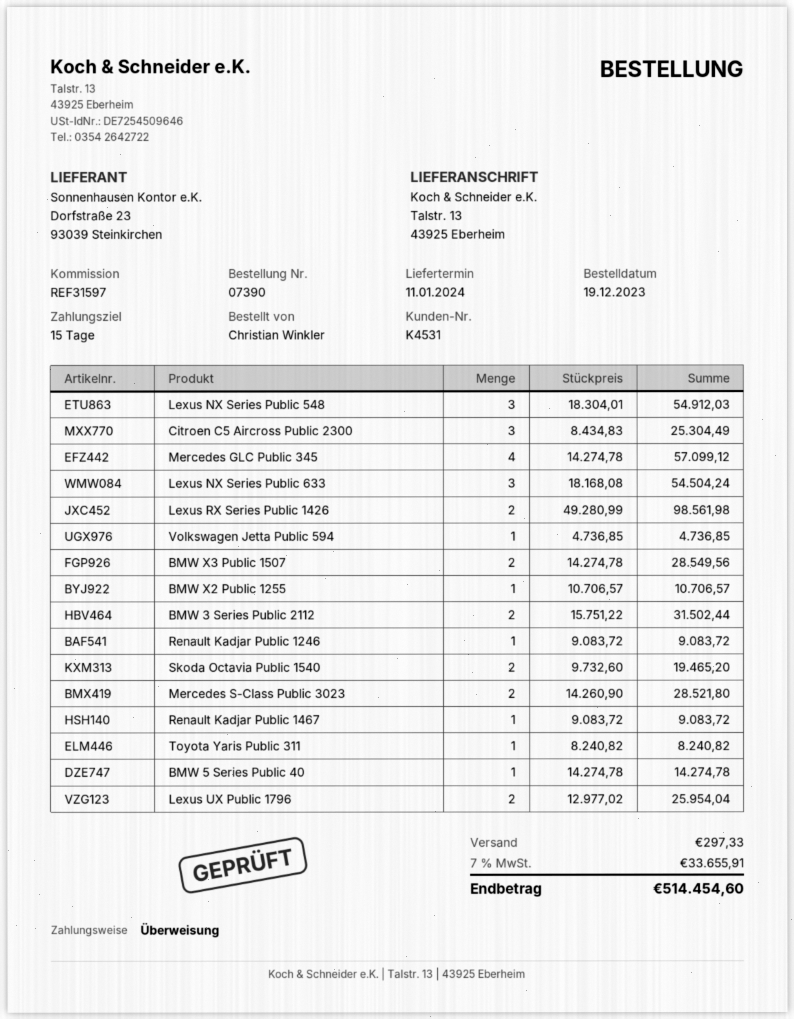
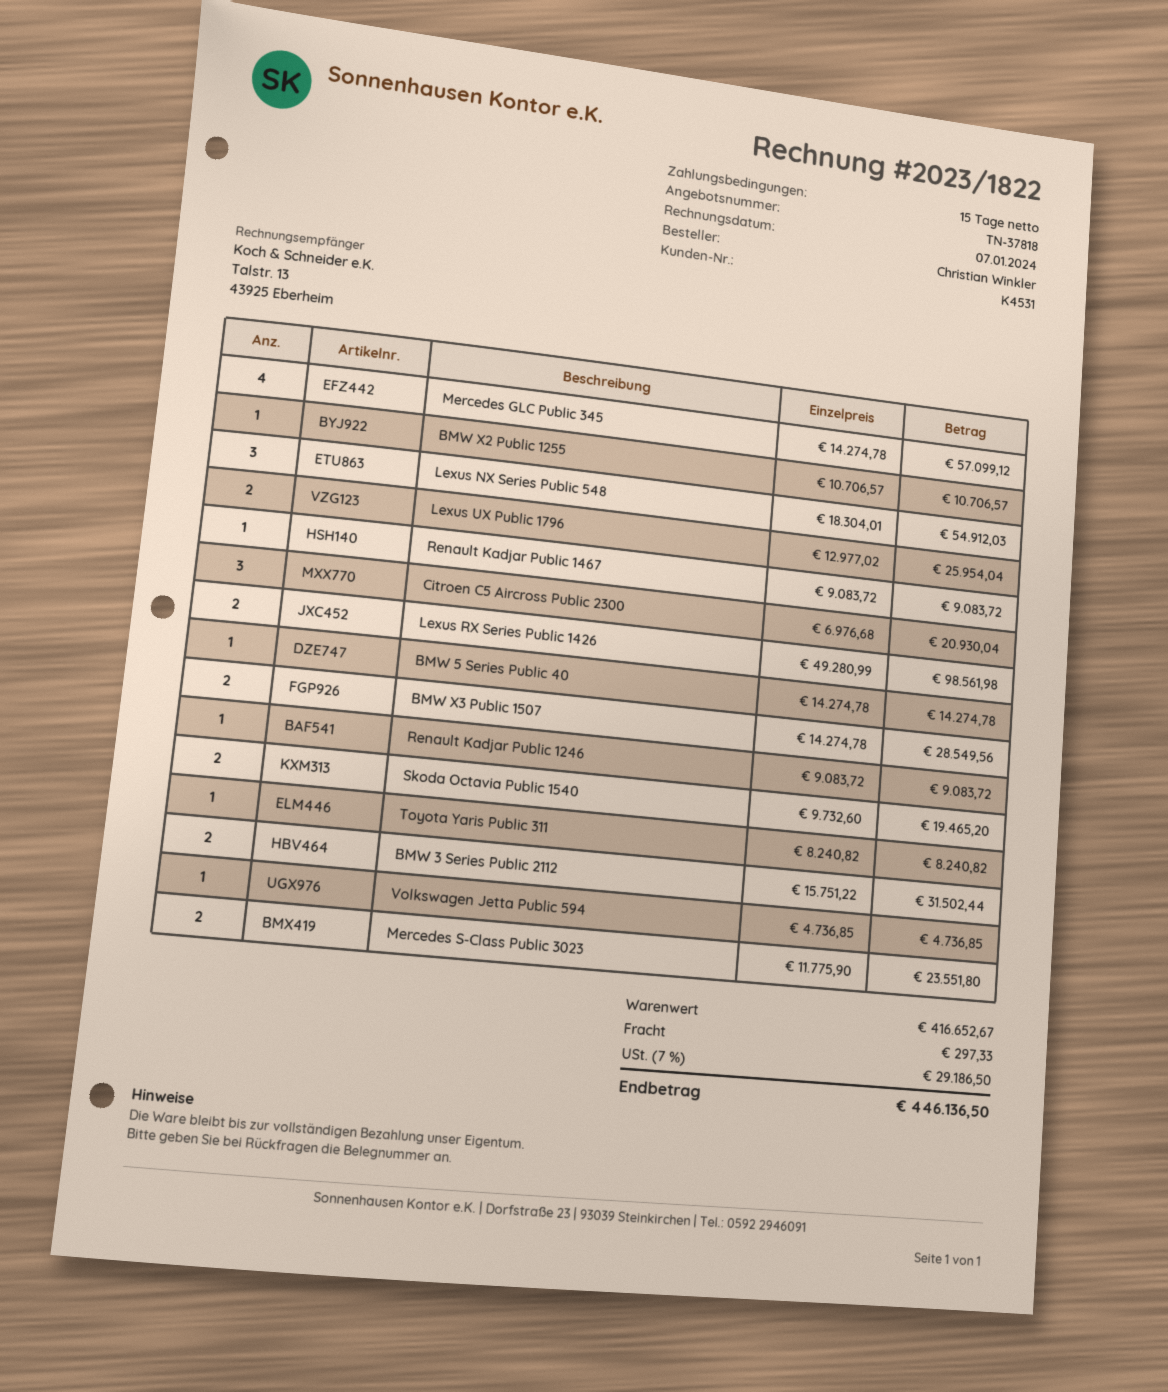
Citroen C5 Aircross Public 2300: 3 x 8434.83 = 25304.49 -> 3 x 6976.68 = 20930.04
Lexus NX Series Public 633: 3 x 18168.08 = 54504.24 -> none
Mercedes S-Class Public 3023: 2 x 14260.90 = 28521.80 -> 2 x 11775.90 = 23551.80
tax: 7% = 33655.91 -> 7% = 29186.50
total: 514454.60 -> 446136.50

